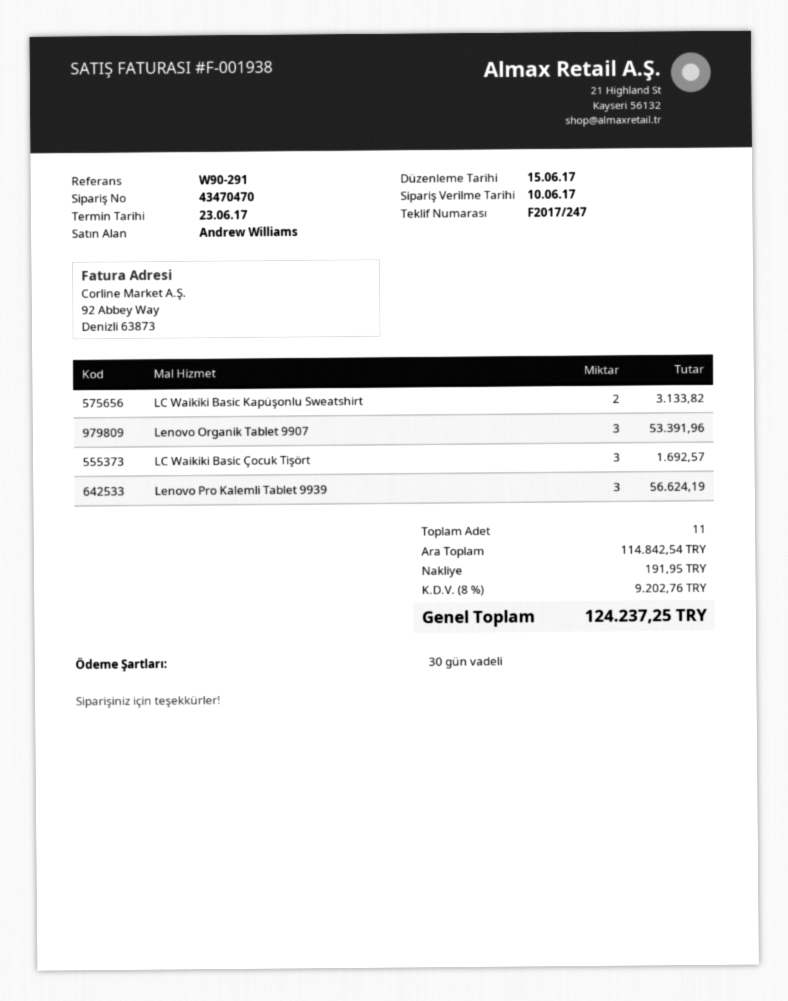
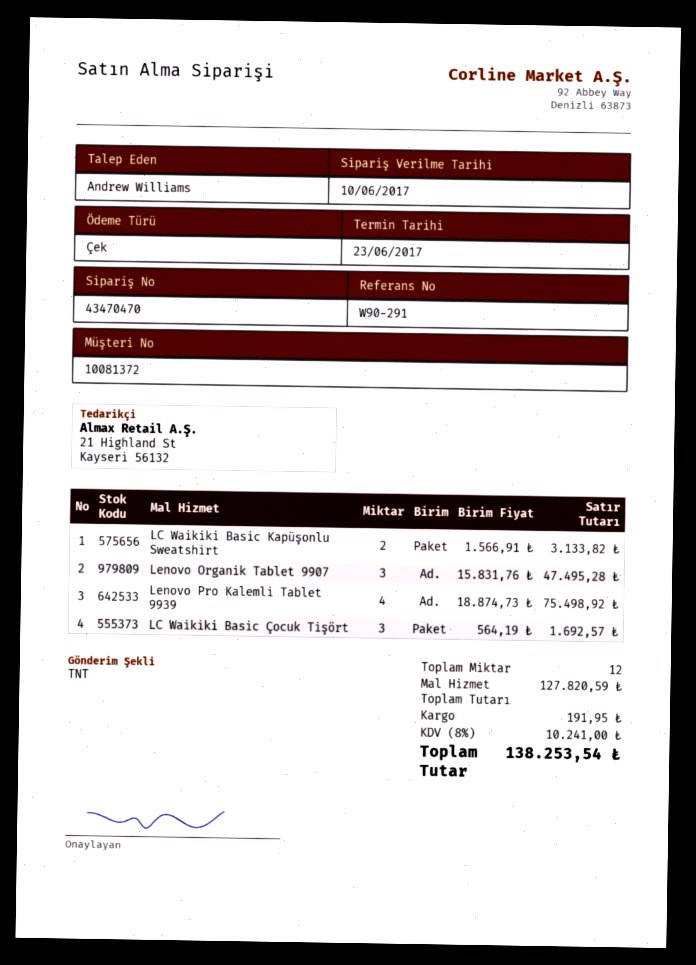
Lenovo Organik Tablet 9907: 3 for 53391.96 -> 3 for 47495.28
Lenovo Pro Kalemli Tablet 9939: 3 for 56624.19 -> 4 for 75498.92
total quantity: 11 -> 12
subtotal: 114842.54 -> 127820.59
tax: 8% = 9202.76 -> 8% = 10241.00
total: 124237.25 -> 138253.54

